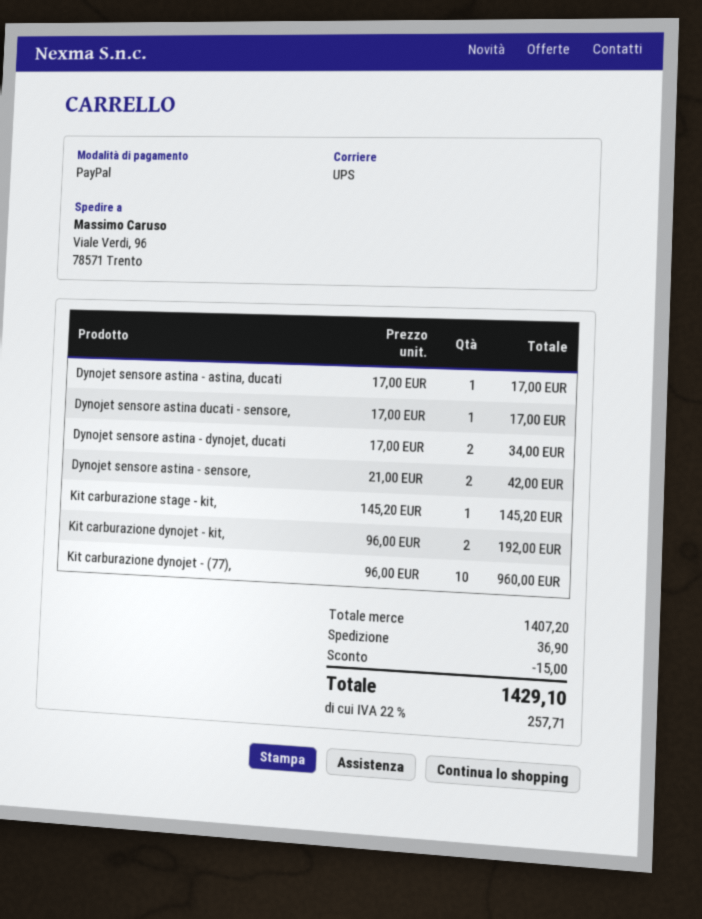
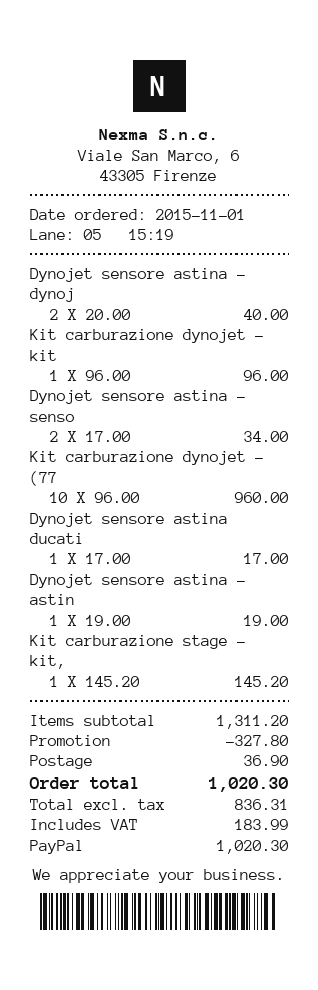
Dynojet sensore astina - astina, ducati: 1 x 17.00 = 17.00 -> 1 x 19.00 = 19.00
Dynojet sensore astina - dynojet, ducati: 2 x 17.00 = 34.00 -> 2 x 20.00 = 40.00
Dynojet sensore astina - sensore,: 2 x 21.00 = 42.00 -> 2 x 17.00 = 34.00
Kit carburazione dynojet - kit,: 2 x 96.00 = 192.00 -> 1 x 96.00 = 96.00
subtotal: 1407.20 -> 1311.20
discount: 15.00 -> 327.80
tax: 257.71 -> 183.99
total: 1429.10 -> 1020.30

